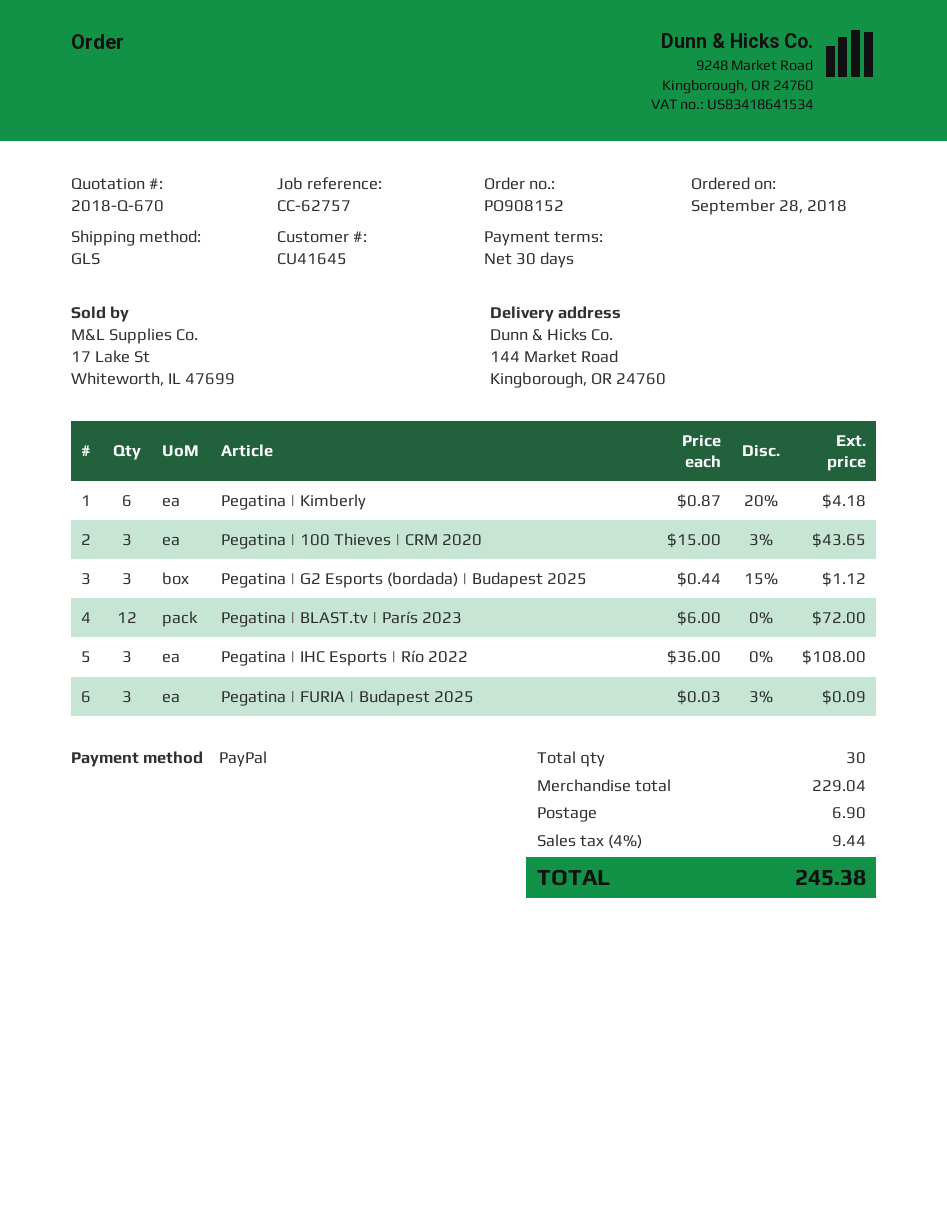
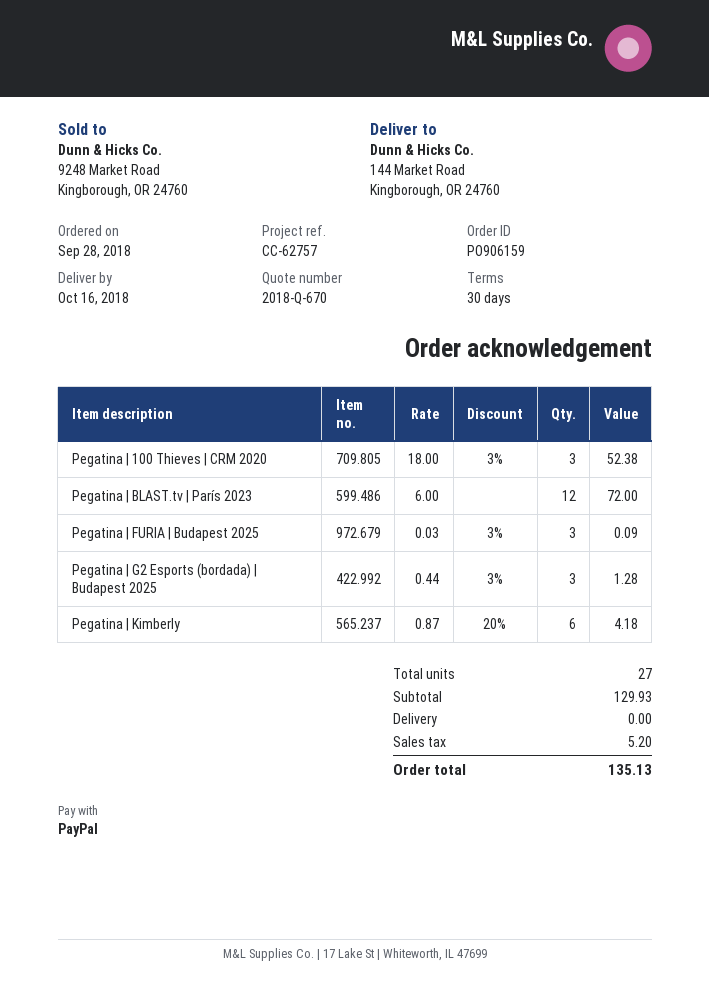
order number: PO908152 -> PO906159
Pegatina | 100 Thieves | CRM 2020: 3 x 15.00 - 3% = 43.65 -> 3 x 18.00 - 3% = 52.38
Pegatina | G2 Esports (bordada) | Budapest 2025: 3 x 0.44 - 15% = 1.12 -> 3 x 0.44 - 3% = 1.28
Pegatina | IHC Esports | Río 2022: 3 x 36.00 = 108.00 -> none
total quantity: 30 -> 27
subtotal: 229.04 -> 129.93
shipping: 6.90 -> 0.00
tax: 9.44 -> 5.20
total: 245.38 -> 135.13

